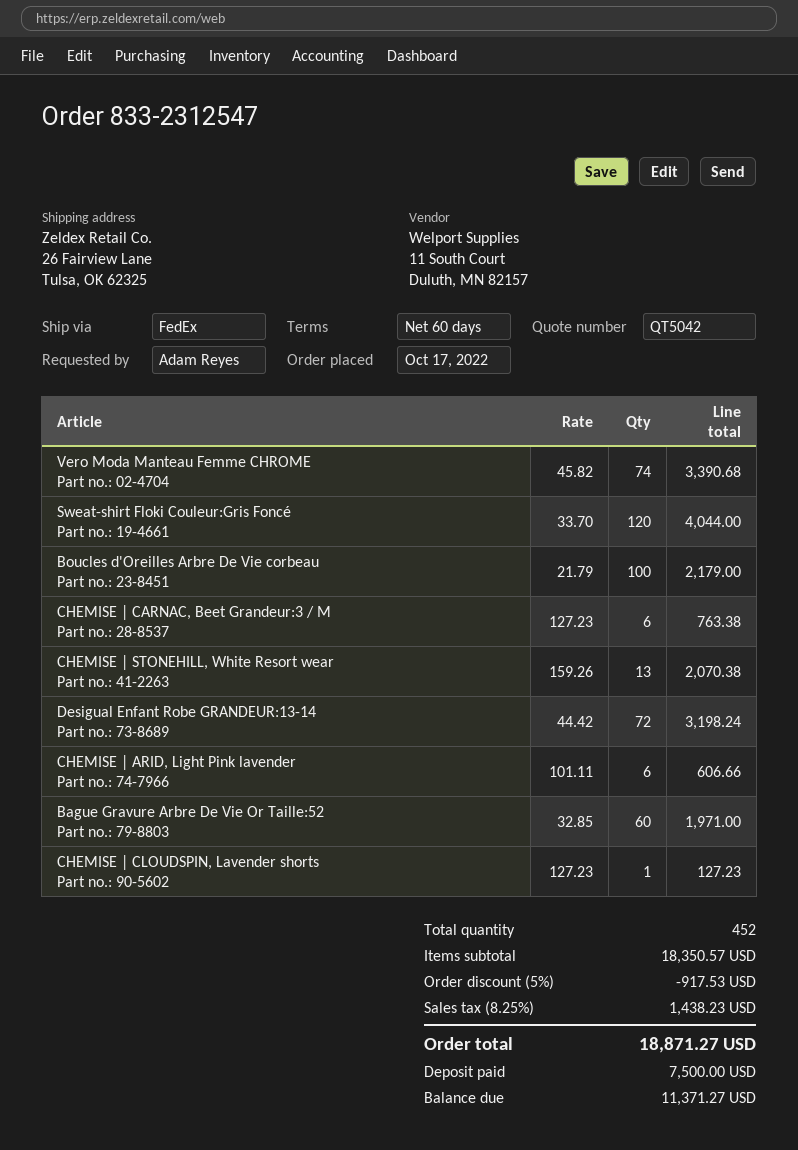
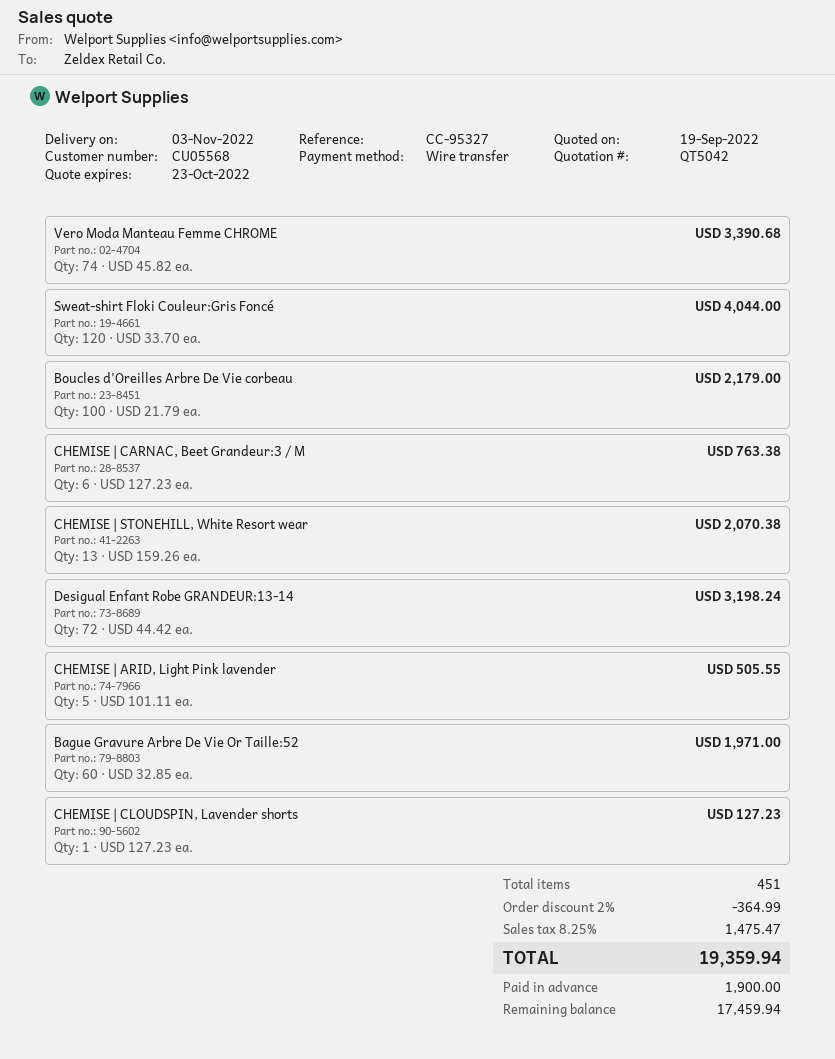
CHEMISE | ARID, Light Pink lavender: 6 x 101.11 = 606.66 -> 5 x 101.11 = 505.55
total quantity: 452 -> 451
discount: 5% = 917.53 -> 2% = 364.99
tax: 8.25% = 1438.23 -> 8.25% = 1475.47
total: 18871.27 -> 19359.94
deposit: 7500.00 -> 1900.00
balance: 11371.27 -> 17459.94

